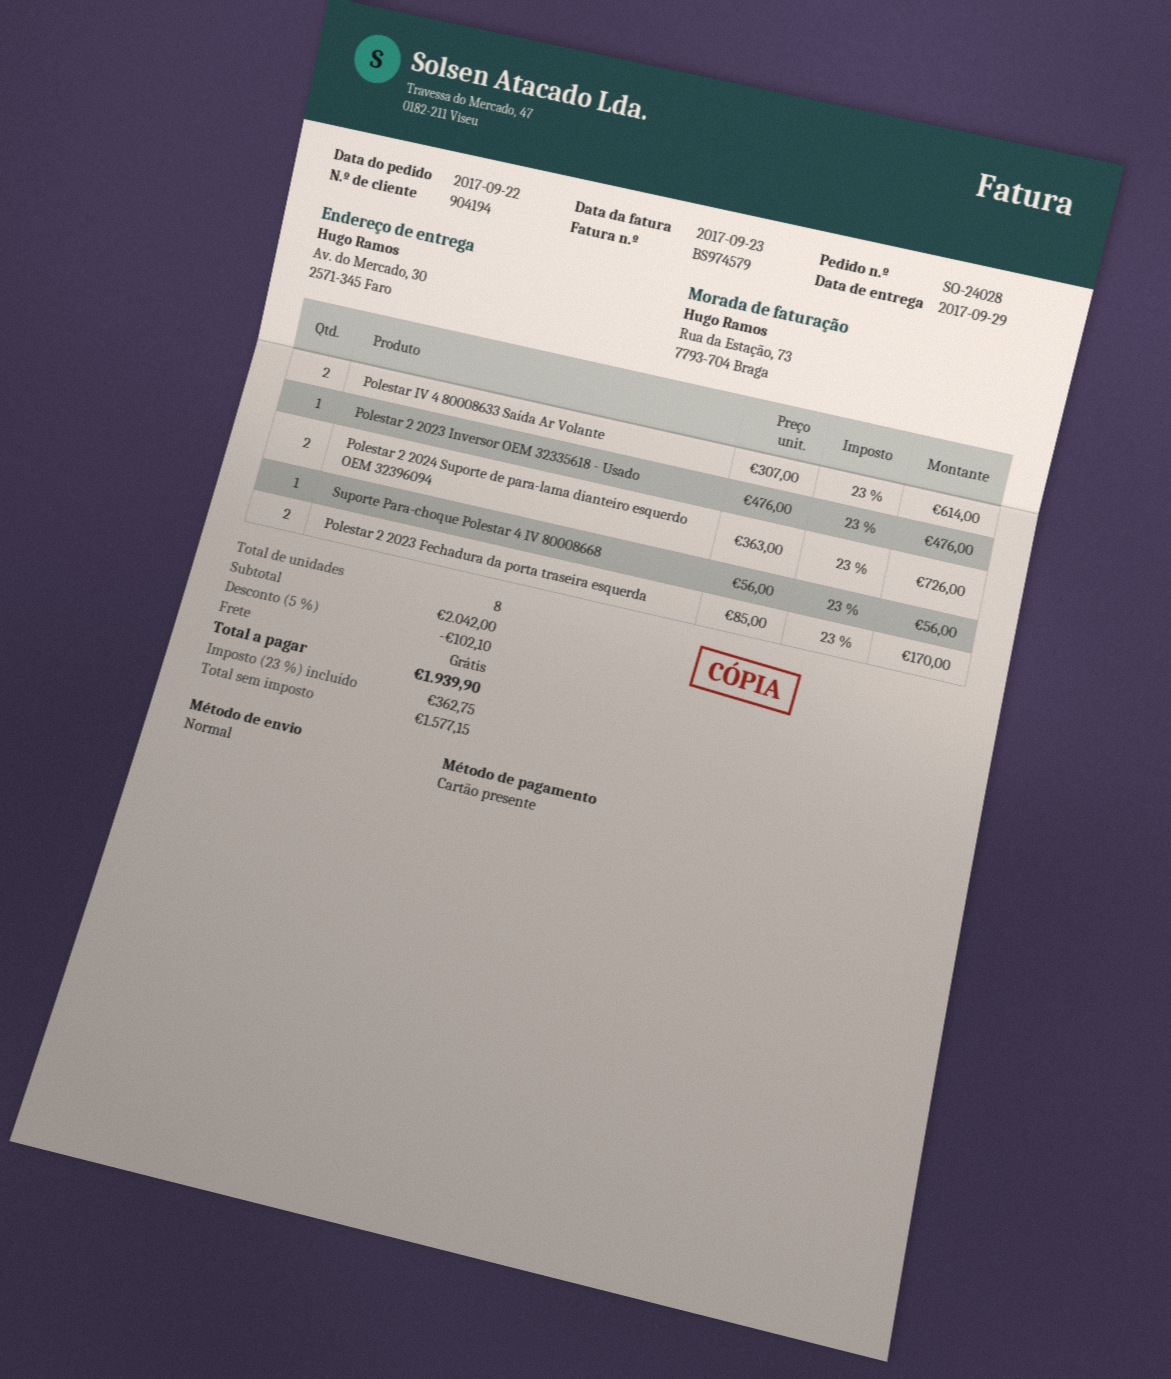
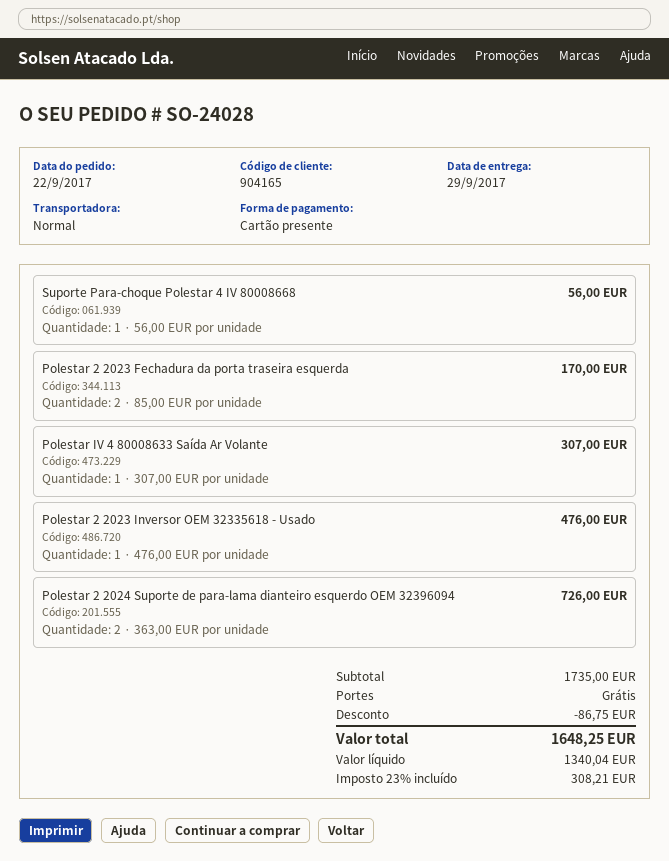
customer number: 904194 -> 904165
Polestar IV 4 80008633 Saída Ar Volante: 2 x 307.00 = 614.00 -> 1 x 307.00 = 307.00
subtotal: 2042.00 -> 1735.00
discount: 102.10 -> 86.75
net: 1577.15 -> 1340.04
tax: 23% = 362.75 -> 23% = 308.21
total: 1939.90 -> 1648.25

